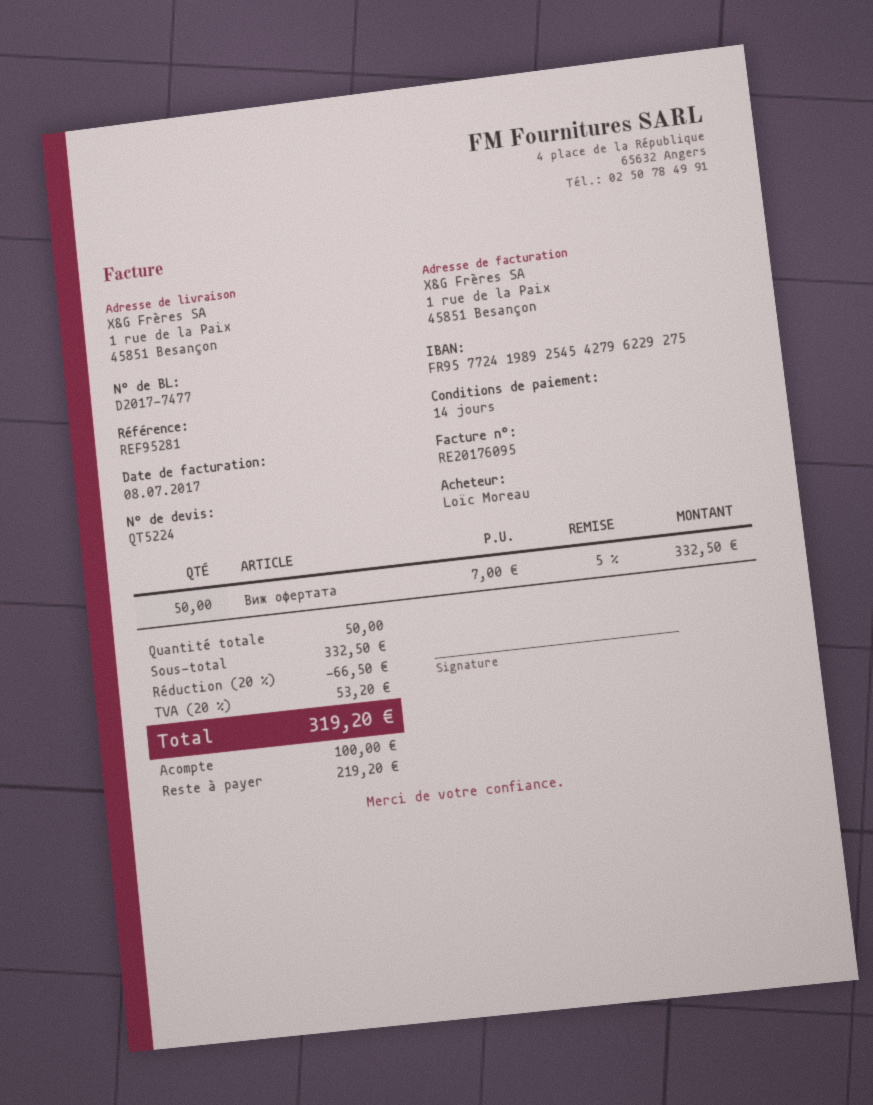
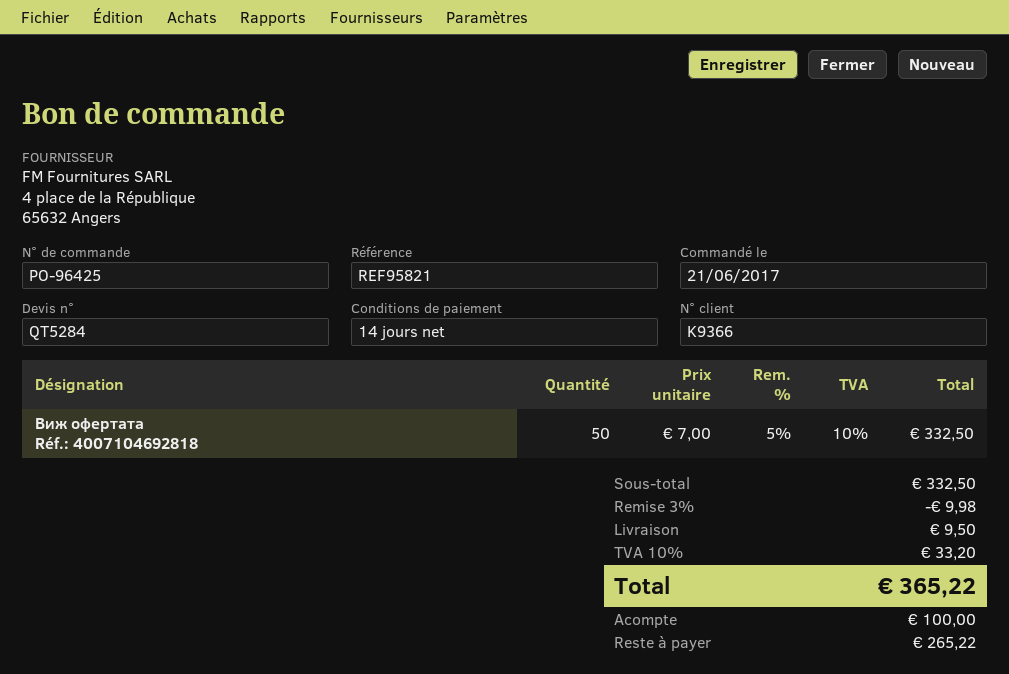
quote number: QT5224 -> QT5284
reference: REF95281 -> REF95821
discount: 20% = 66.50 -> 3% = 9.98
shipping: none -> 9.50
tax: 20% = 53.20 -> 10% = 33.20
total: 319.20 -> 365.22
balance: 219.20 -> 265.22

